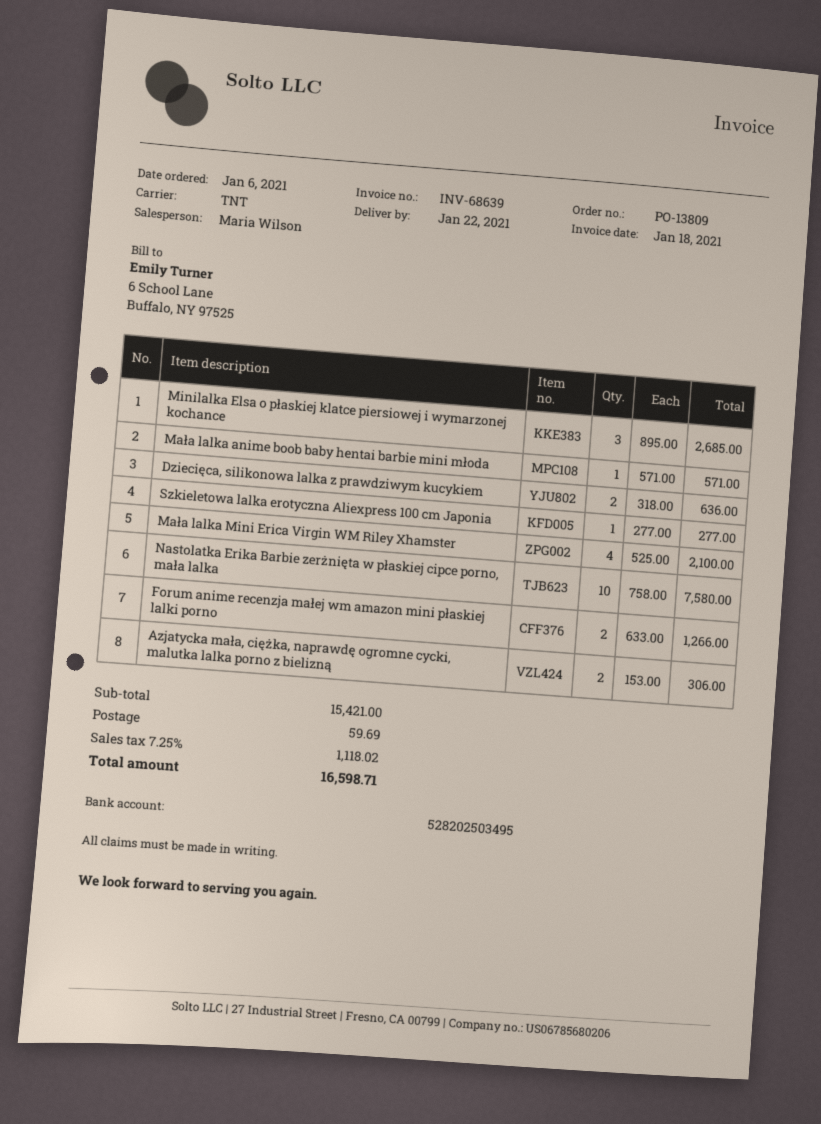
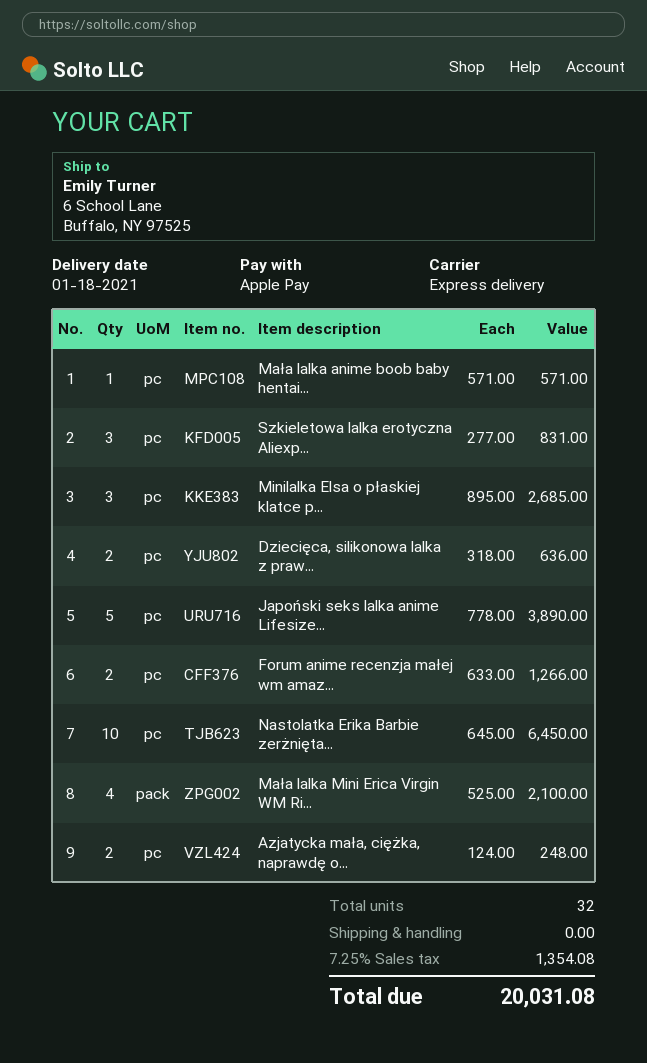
delivery date: 2021-01-22 -> 2021-01-18
shipping method: TNT -> express
Szkieletowa lalka erotyczna Aliexpress 100 cm Japonia: 1 x 277.00 = 277.00 -> 3 x 277.00 = 831.00
Nastolatka Erika Barbie zerżnięta w płaskiej cipce porno, mała lalka: 10 x 758.00 = 7580.00 -> 10 x 645.00 = 6450.00
Azjatycka mała, ciężka, naprawdę ogromne cycki, malutka lalka porno z bielizną: 2 x 153.00 = 306.00 -> 2 x 124.00 = 248.00
Japoński seks lalka anime Lifesize...: none -> 5 x 778.00 = 3890.00
shipping: 59.69 -> 0.00
tax: 7.25% = 1118.02 -> 7.25% = 1354.08
total: 16598.71 -> 20031.08

